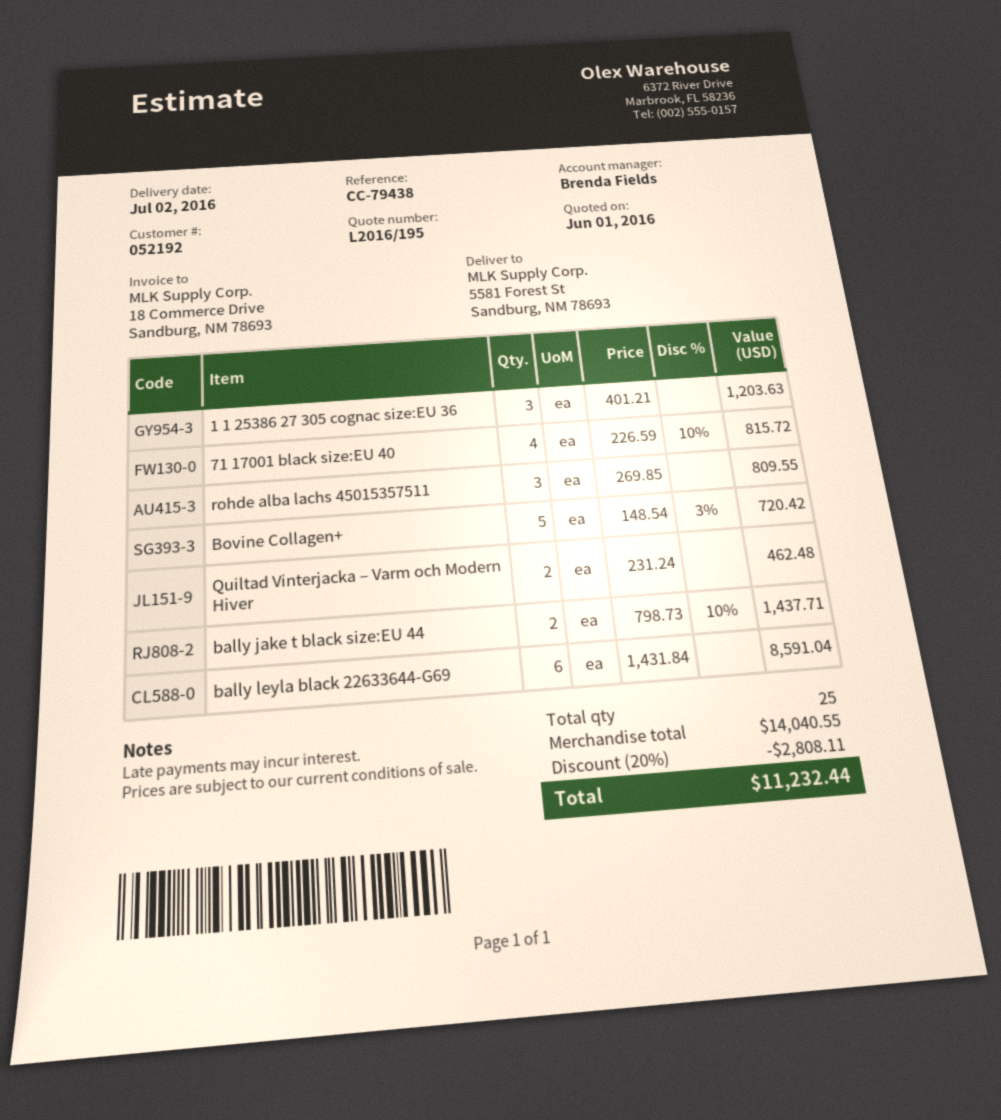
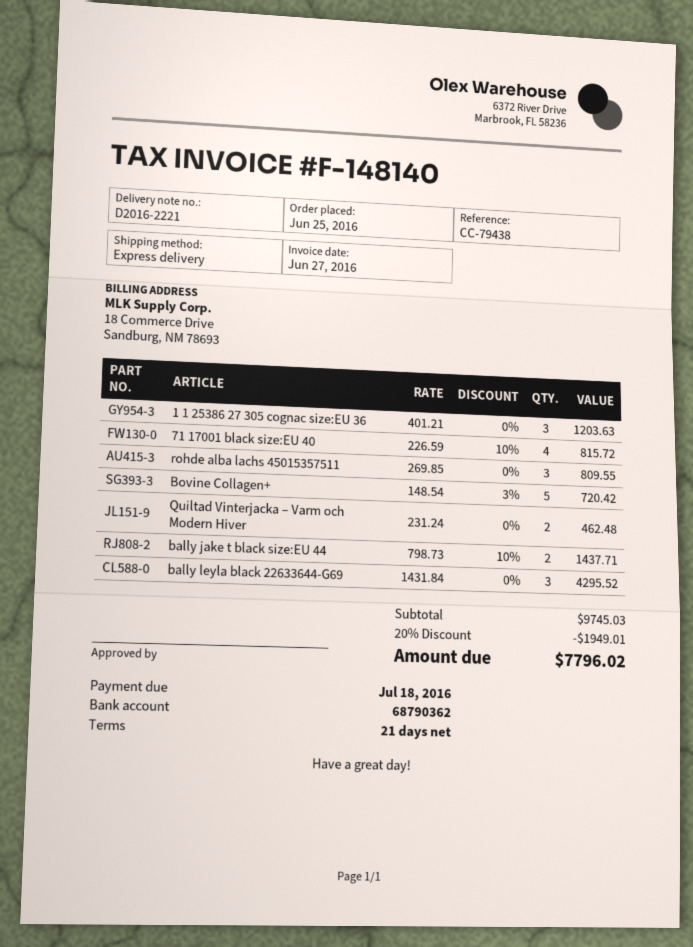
bally leyla black 22633644-G69: 6 x 1431.84 = 8591.04 -> 3 x 1431.84 = 4295.52
subtotal: 14040.55 -> 9745.03
discount: 20% = 2808.11 -> 20% = 1949.01
total: 11232.44 -> 7796.02

